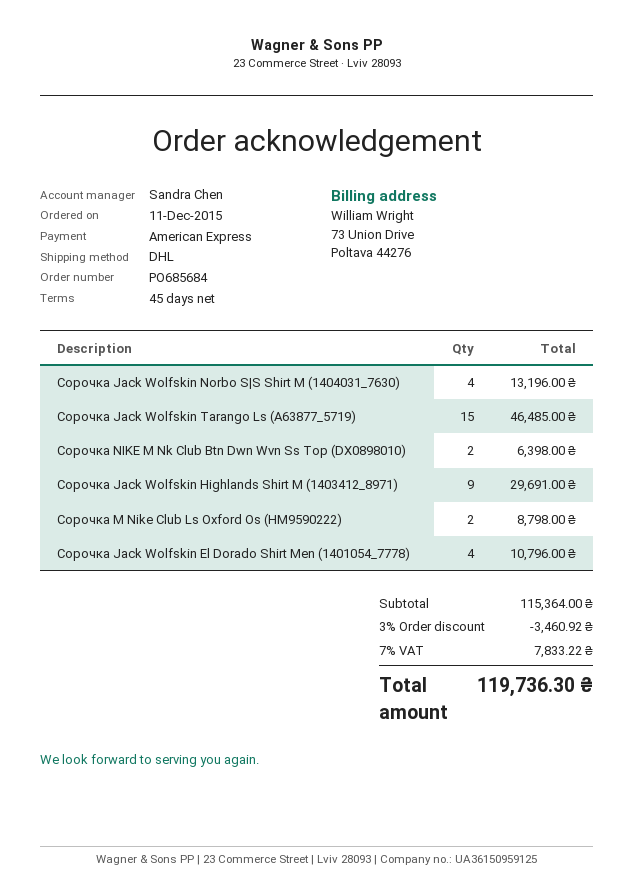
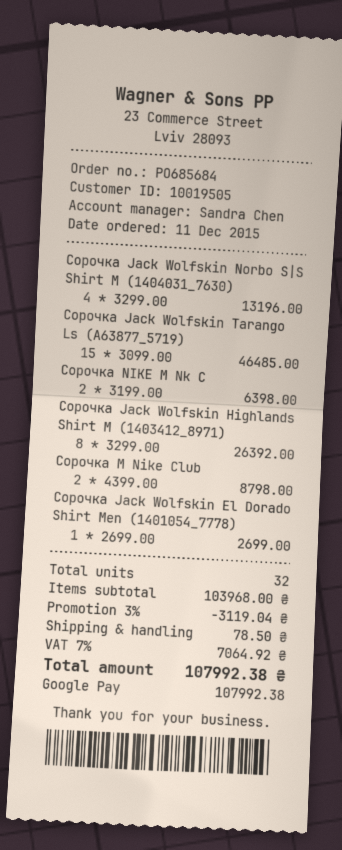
payment method: American Express -> Google Pay
Сорочка Jack Wolfskin Highlands Shirt M (1403412_8971): 9 for 29691.00 -> 8 for 26392.00
Сорочка Jack Wolfskin El Dorado Shirt Men (1401054_7778): 4 for 10796.00 -> 1 for 2699.00
subtotal: 115364.00 -> 103968.00
discount: 3% = 3460.92 -> 3% = 3119.04
shipping: none -> 78.50
tax: 7% = 7833.22 -> 7% = 7064.92
total: 119736.30 -> 107992.38

